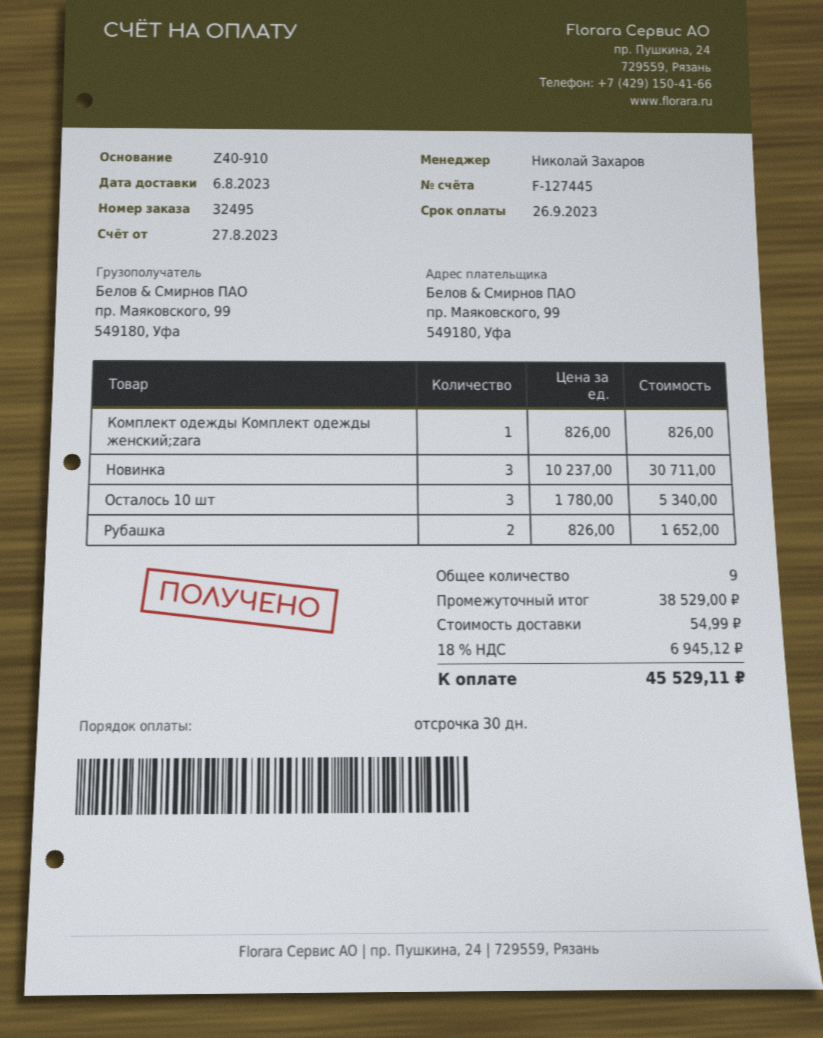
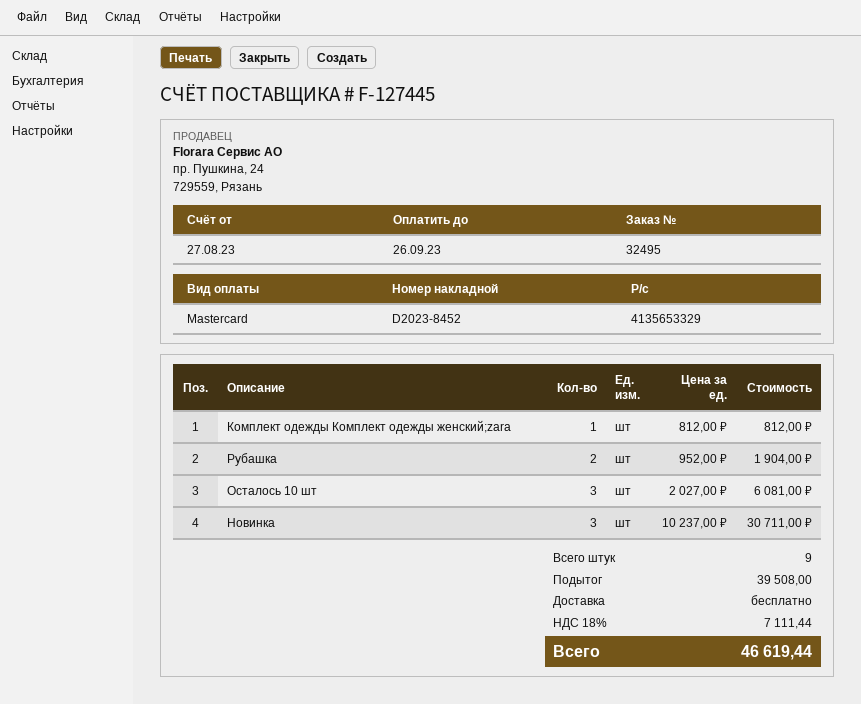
Комплект одежды Комплект одежды женский;zara: 1 x 826.00 = 826.00 -> 1 x 812.00 = 812.00
Осталось 10 шт: 3 x 1780.00 = 5340.00 -> 3 x 2027.00 = 6081.00
Рубашка: 2 x 826.00 = 1652.00 -> 2 x 952.00 = 1904.00
subtotal: 38529.00 -> 39508.00
shipping: 54.99 -> 0.00
tax: 18% = 6945.12 -> 18% = 7111.44
total: 45529.11 -> 46619.44

